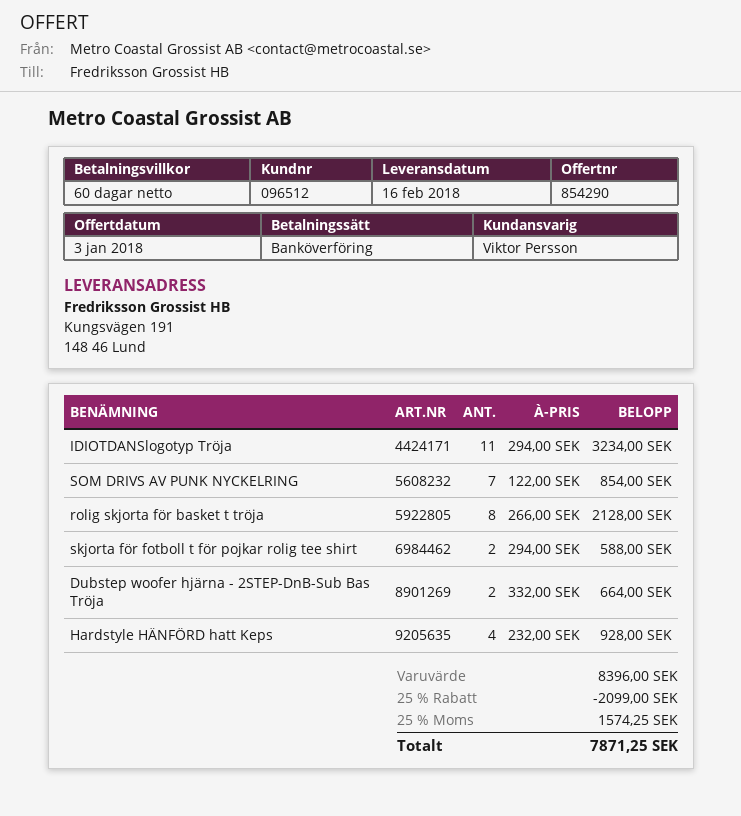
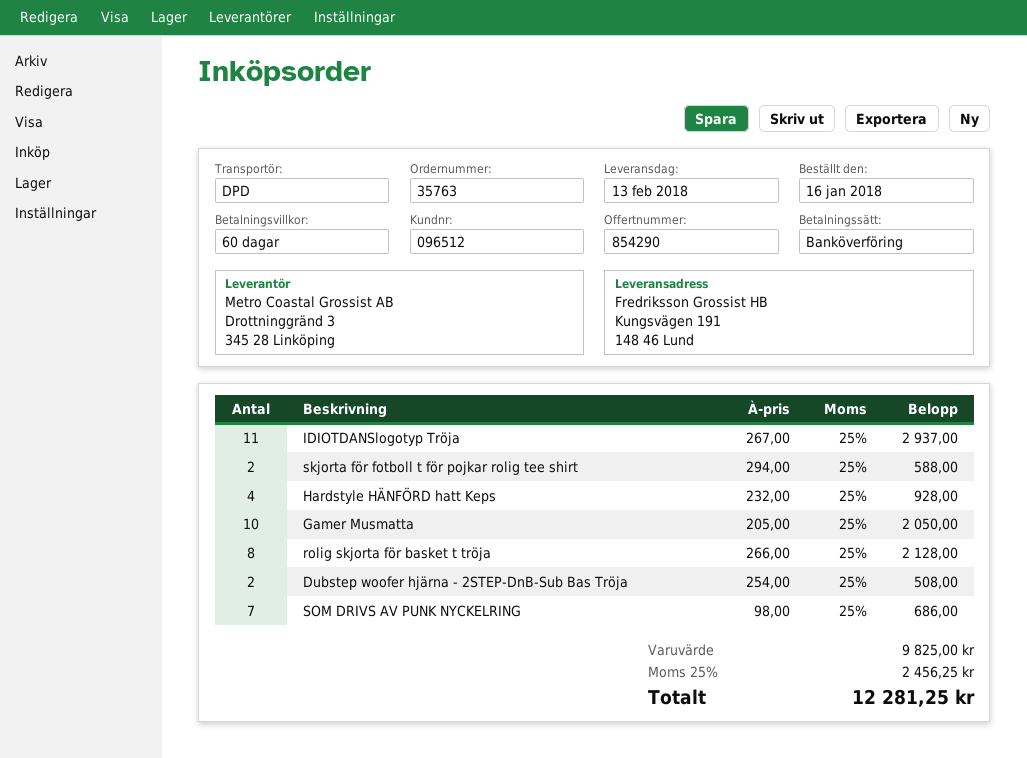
delivery date: 2018-02-16 -> 2018-02-13
IDIOTDANSlogotyp Tröja: 11 x 294.00 = 3234.00 -> 11 x 267.00 = 2937.00
SOM DRIVS AV PUNK NYCKELRING: 7 x 122.00 = 854.00 -> 7 x 98.00 = 686.00
Dubstep woofer hjärna - 2STEP-DnB-Sub Bas Tröja: 2 x 332.00 = 664.00 -> 2 x 254.00 = 508.00
Gamer Musmatta: none -> 10 x 205.00 = 2050.00
subtotal: 8396.00 -> 9825.00
discount: 25% = 2099.00 -> none
tax: 25% = 1574.25 -> 25% = 2456.25
total: 7871.25 -> 12281.25

